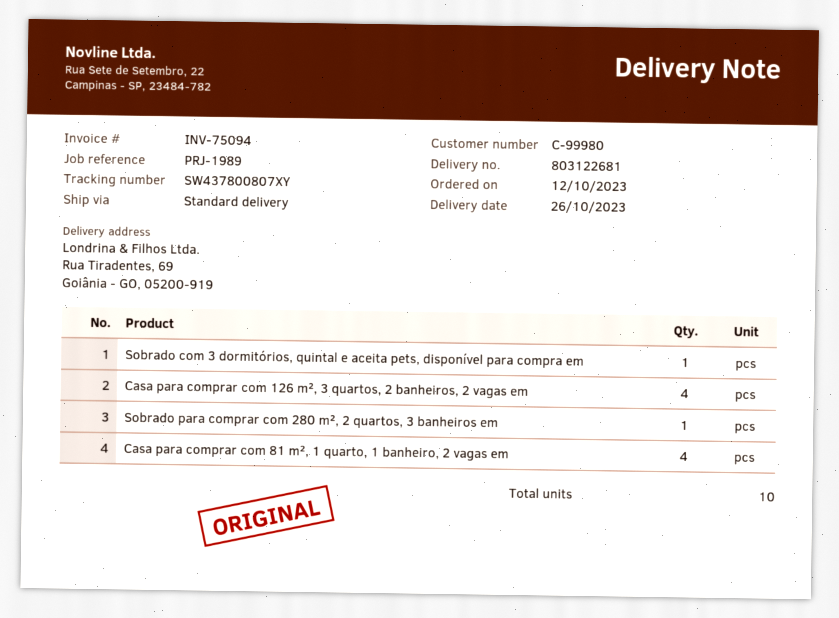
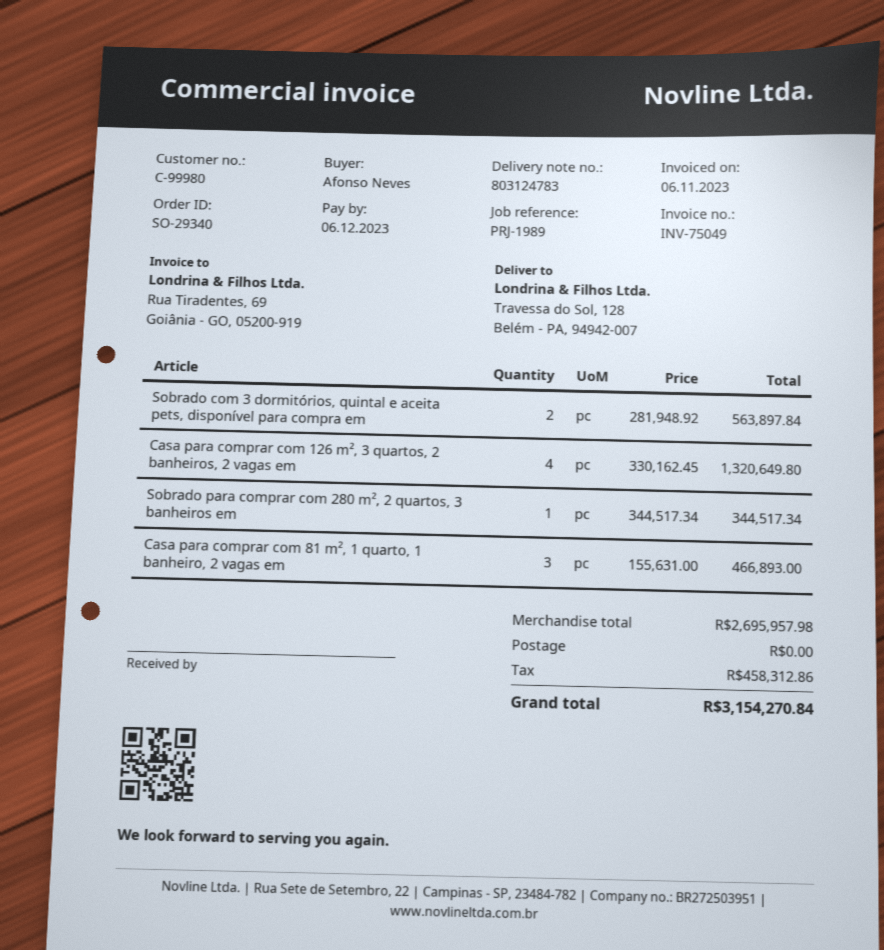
delivery note number: 803122681 -> 803124783
invoice number: INV-75094 -> INV-75049
ship to: Rua Tiradentes, 69, Goiânia - GO, 05200-919 -> Travessa do Sol, 128, Belém - PA, 94942-007
Sobrado com 3 dormitórios, quintal e aceita pets, disponível para compra em: 1 -> 2
Casa para comprar com 81 m², 1 quarto, 1 banheiro, 2 vagas em: 4 -> 3

